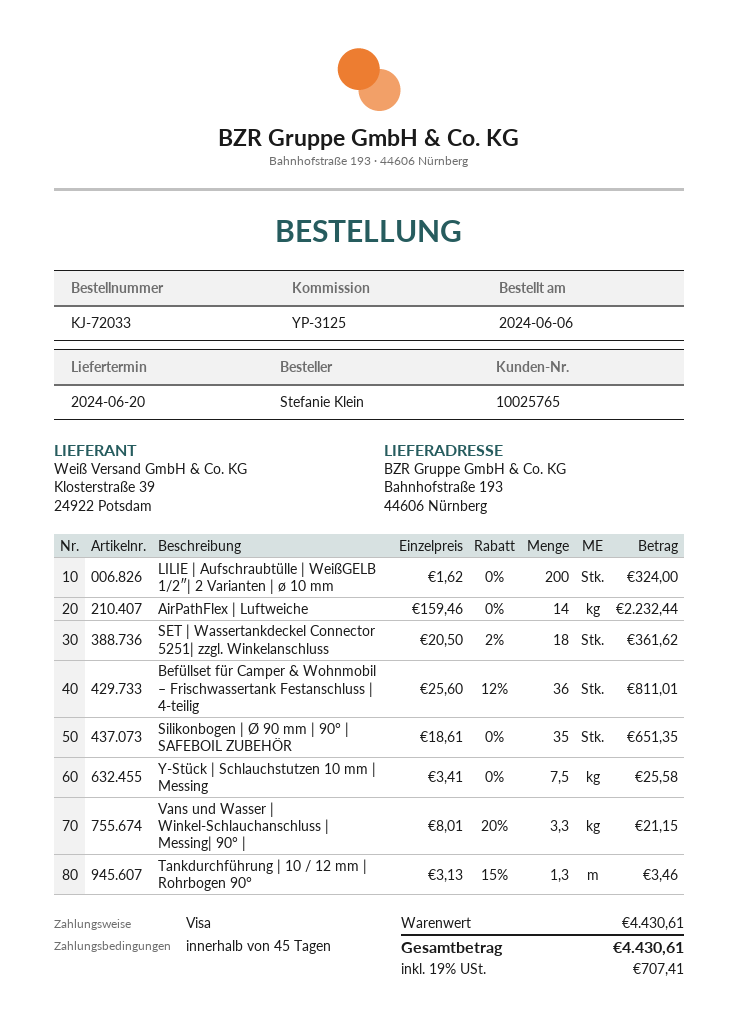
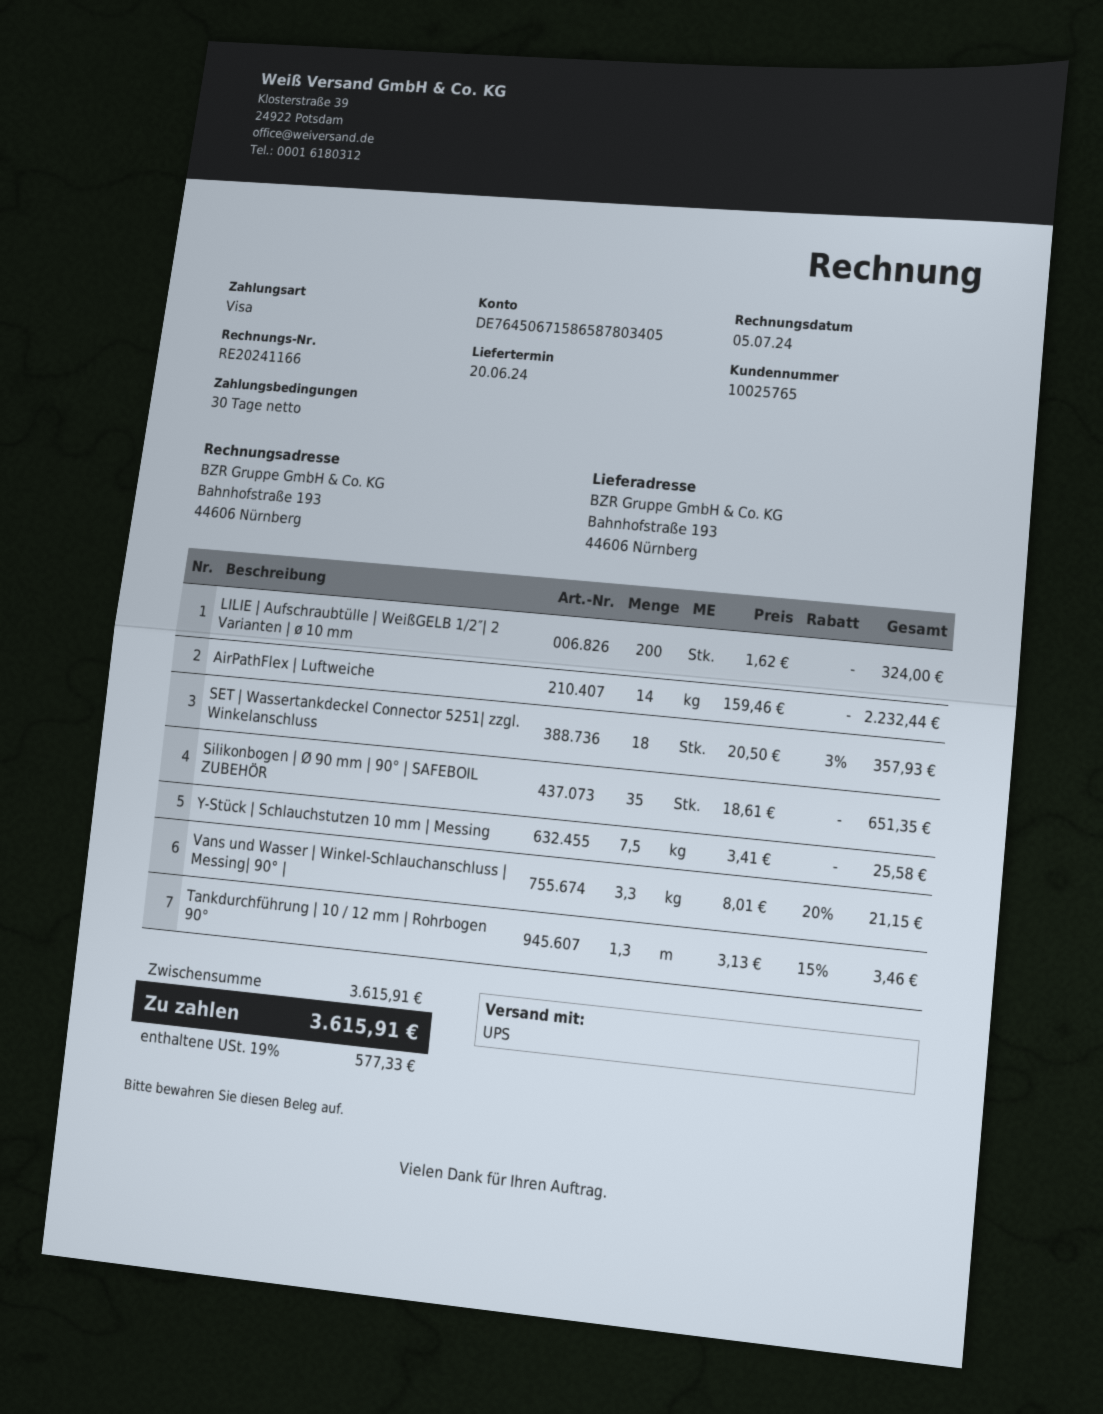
payment terms: 45 days -> 30 days
SET | Wassertankdeckel Connector 5251| zzgl. Winkelanschluss: 18 x 20.50 - 2% = 361.62 -> 18 x 20.50 - 3% = 357.93
Befüllset für Camper & Wohnmobil – Frischwassertank Festanschluss | 4-teilig: 36 x 25.60 - 12% = 811.01 -> none
subtotal: 4430.61 -> 3615.91
tax: 19% = 707.41 -> 19% = 577.33
total: 4430.61 -> 3615.91

